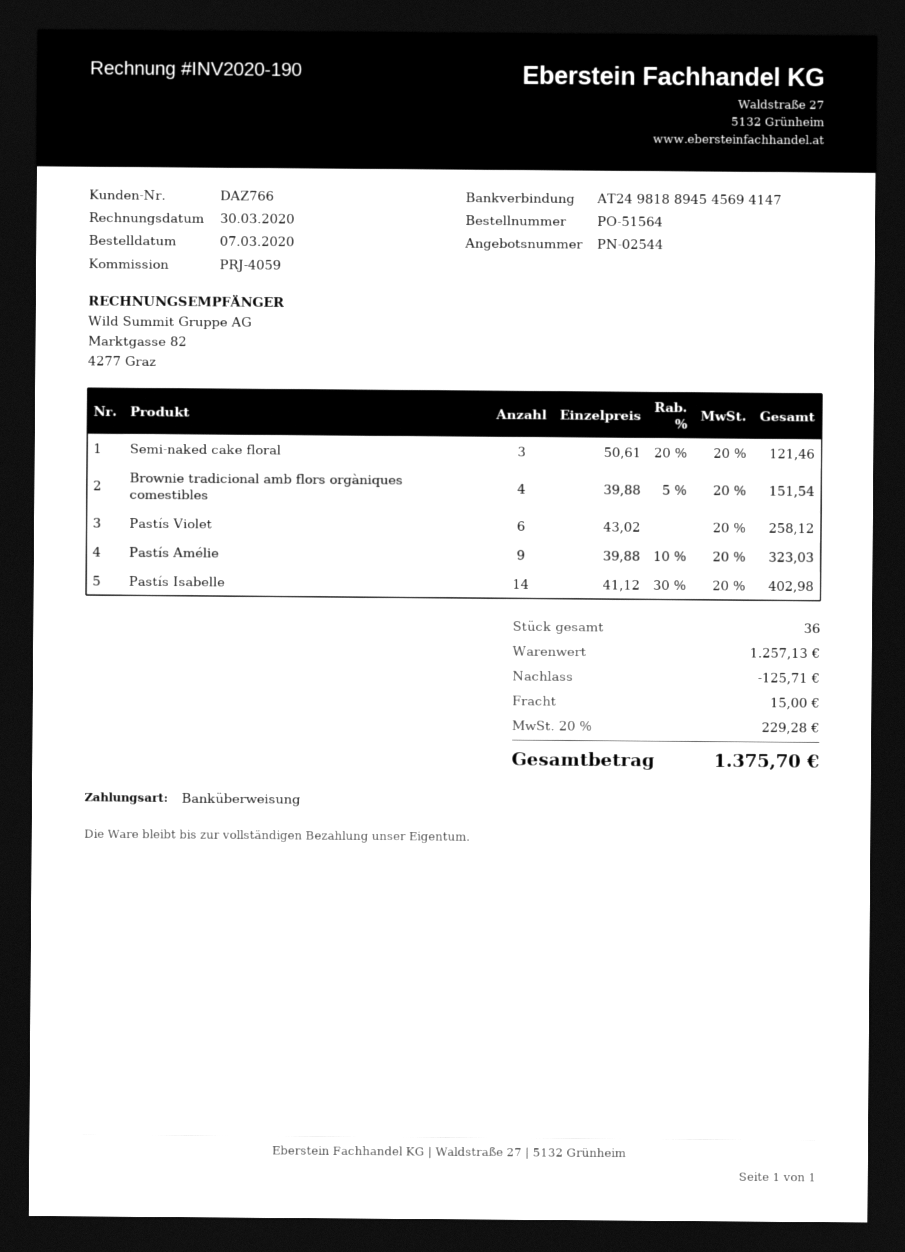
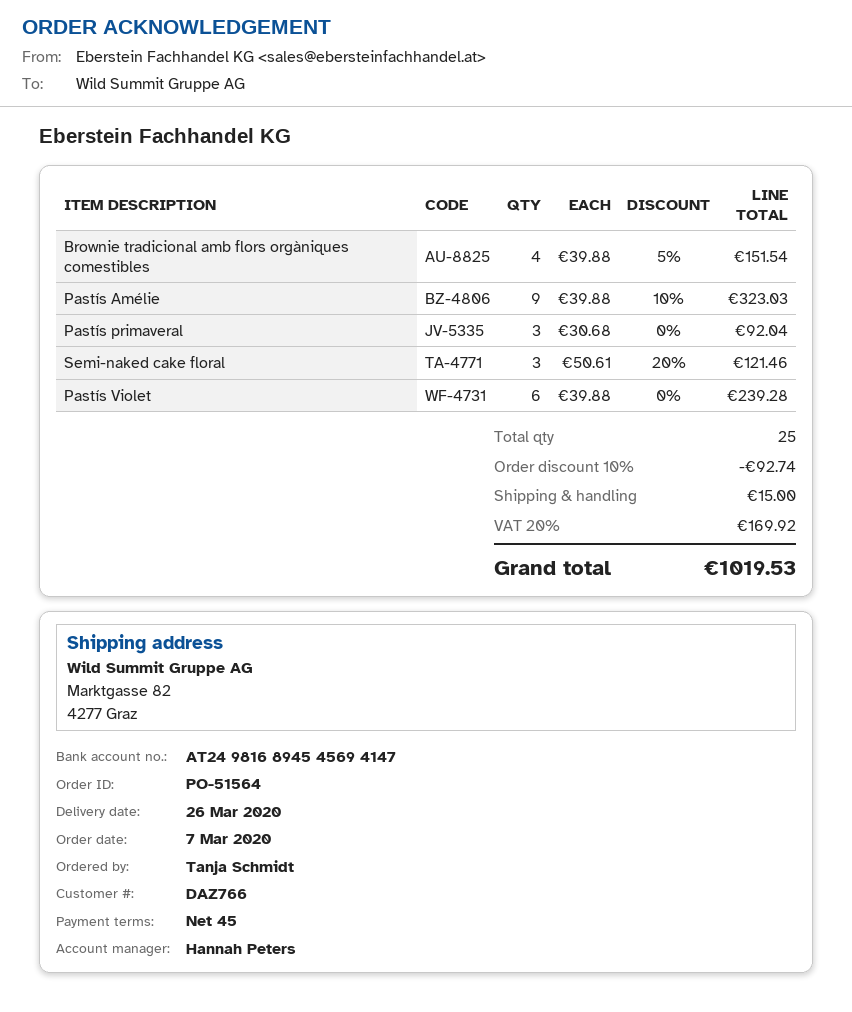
bank account: AT249818894545694147 -> AT249816894545694147
Pastís Violet: 6 x 43.02 = 258.12 -> 6 x 39.88 = 239.28
Pastís Isabelle: 14 x 41.12 - 30% = 402.98 -> none
Pastís primaveral: none -> 3 x 30.68 = 92.04
total quantity: 36 -> 25
discount: 125.71 -> 92.74
tax: 20% = 229.28 -> 20% = 169.92
total: 1375.70 -> 1019.53

